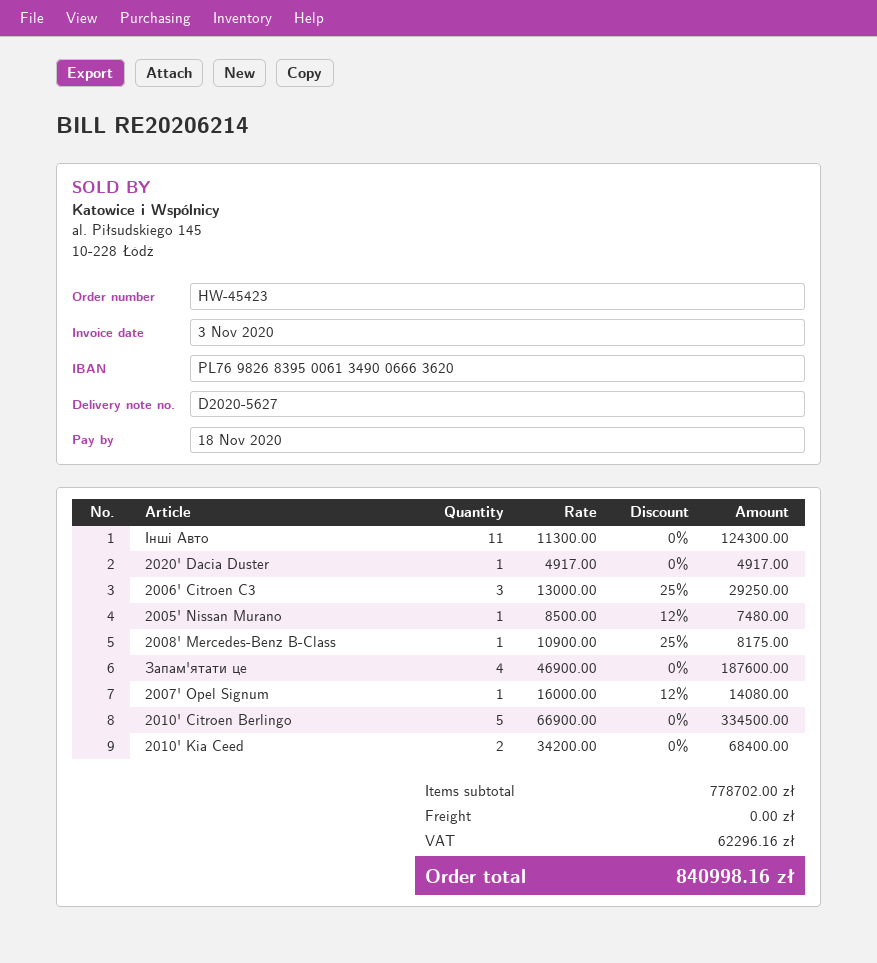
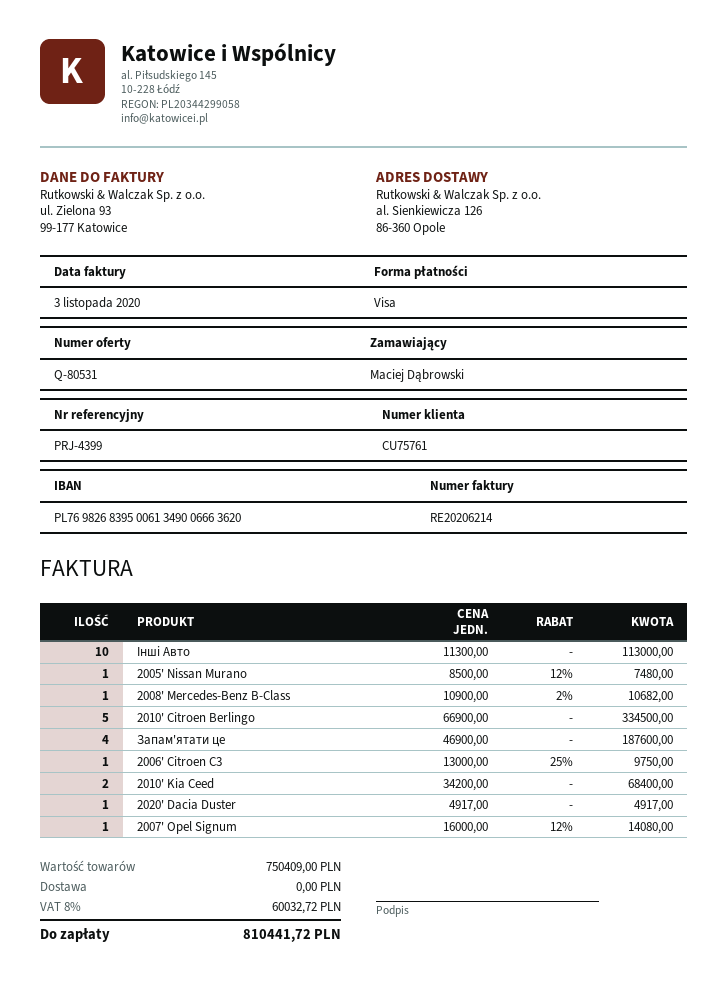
Інші Авто: 11 x 11300.00 = 124300.00 -> 10 x 11300.00 = 113000.00
2006' Citroen C3: 3 x 13000.00 - 25% = 29250.00 -> 1 x 13000.00 - 25% = 9750.00
2008' Mercedes-Benz B-Class: 1 x 10900.00 - 25% = 8175.00 -> 1 x 10900.00 - 2% = 10682.00
subtotal: 778702.00 -> 750409.00
tax: 62296.16 -> 60032.72
total: 840998.16 -> 810441.72

